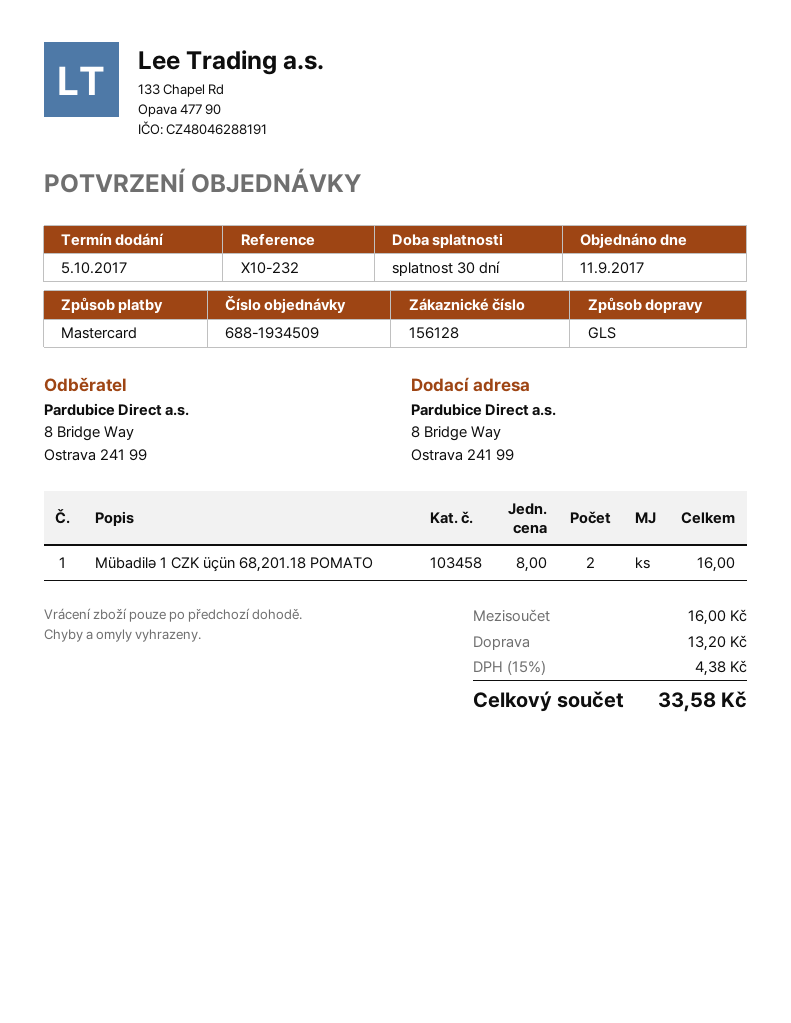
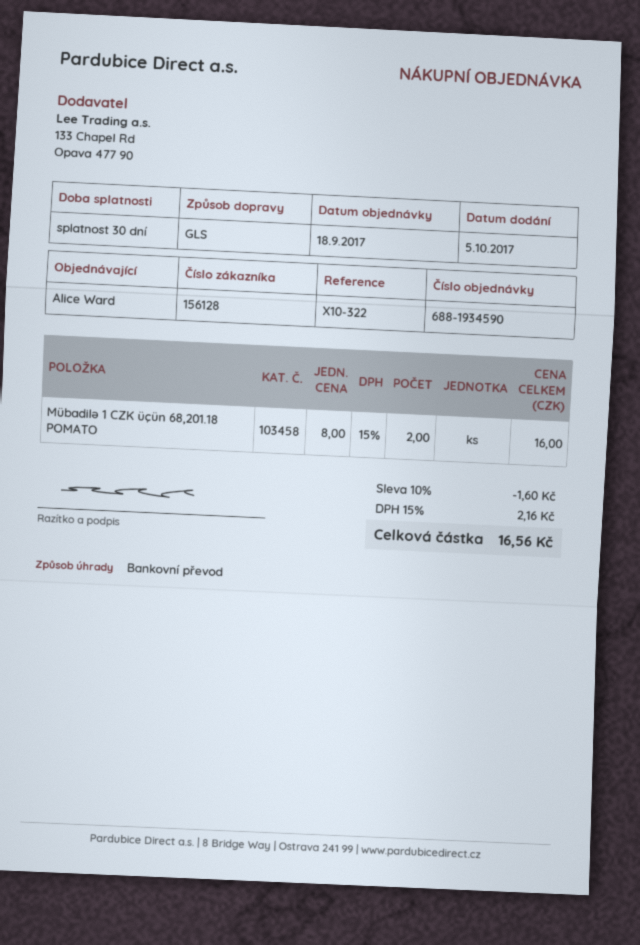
order number: 688-1934509 -> 688-1934590
order date: 2017-09-11 -> 2017-09-18
reference: X10-232 -> X10-322
payment method: Mastercard -> bank transfer
discount: none -> 10% = 1.60
shipping: 13.20 -> none
tax: 15% = 4.38 -> 15% = 2.16
total: 33.58 -> 16.56

